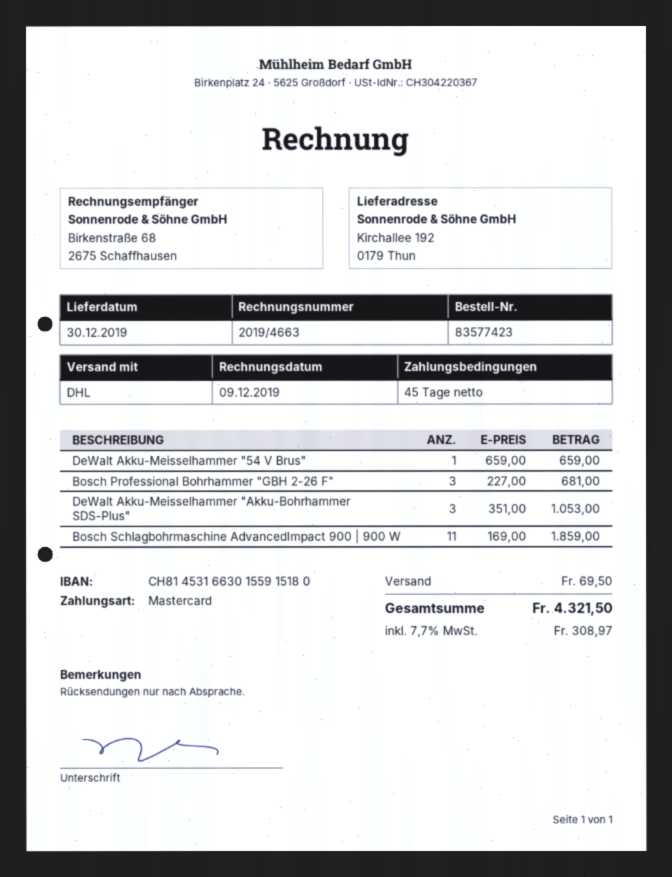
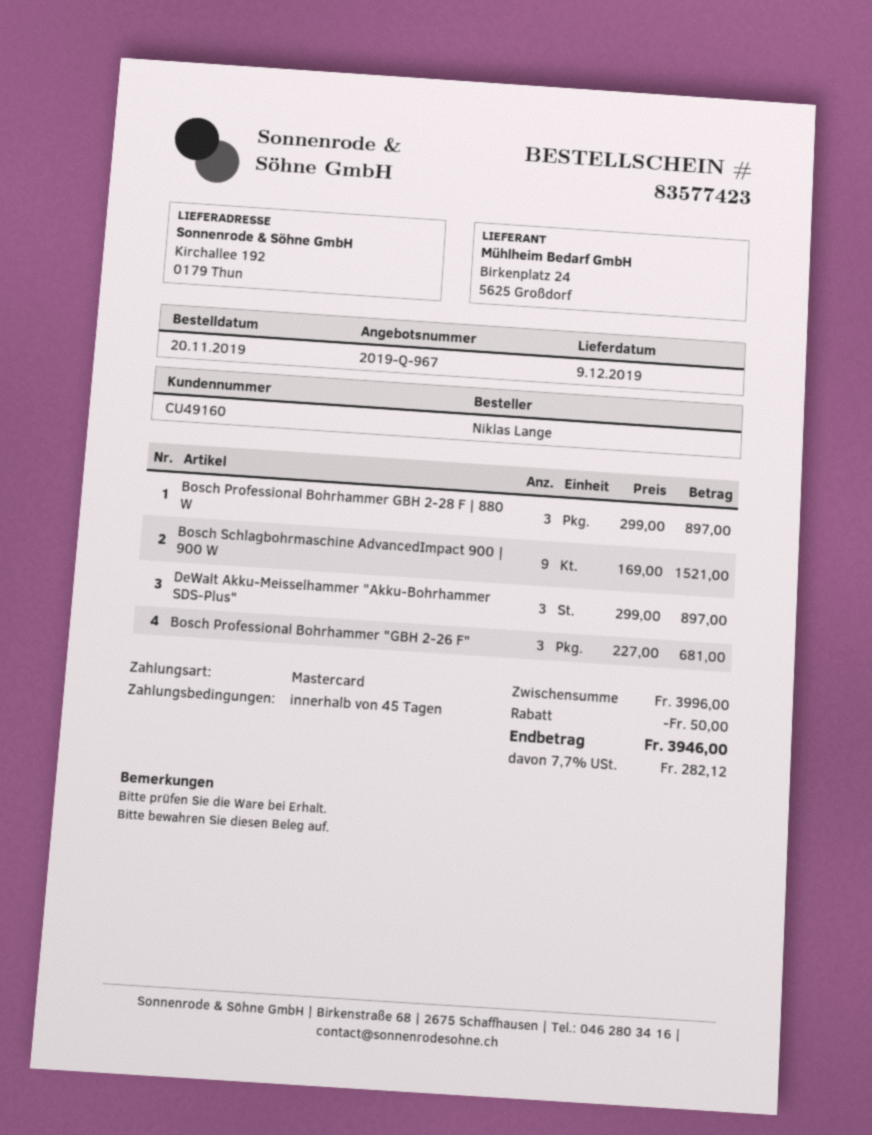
delivery date: 2019-12-30 -> 2019-12-09
DeWalt Akku-Meisselhammer "54 V Brus": 1 x 659.00 = 659.00 -> none
DeWalt Akku-Meisselhammer "Akku-Bohrhammer SDS-Plus": 3 x 351.00 = 1053.00 -> 3 x 299.00 = 897.00
Bosch Schlagbohrmaschine AdvancedImpact 900 | 900 W: 11 x 169.00 = 1859.00 -> 9 x 169.00 = 1521.00
Bosch Professional Bohrhammer GBH 2-28 F | 880 W: none -> 3 x 299.00 = 897.00
discount: none -> 50.00
shipping: 69.50 -> none
tax: 7.7% = 308.97 -> 7.7% = 282.12
total: 4321.50 -> 3946.00

